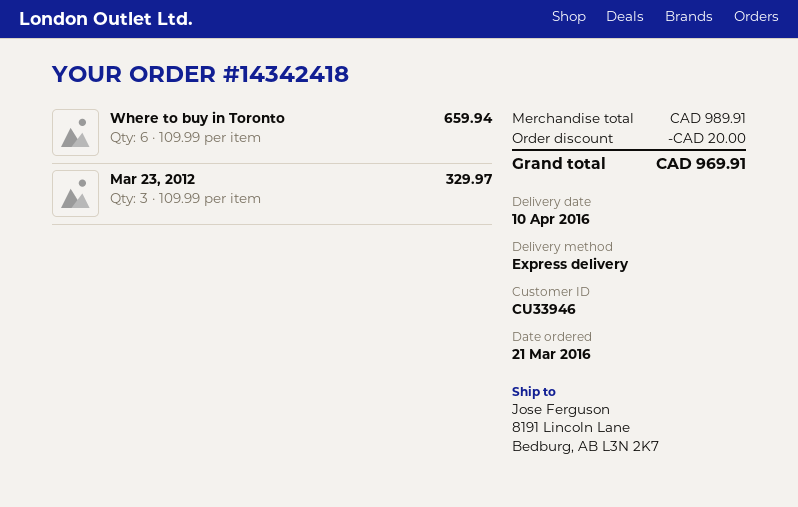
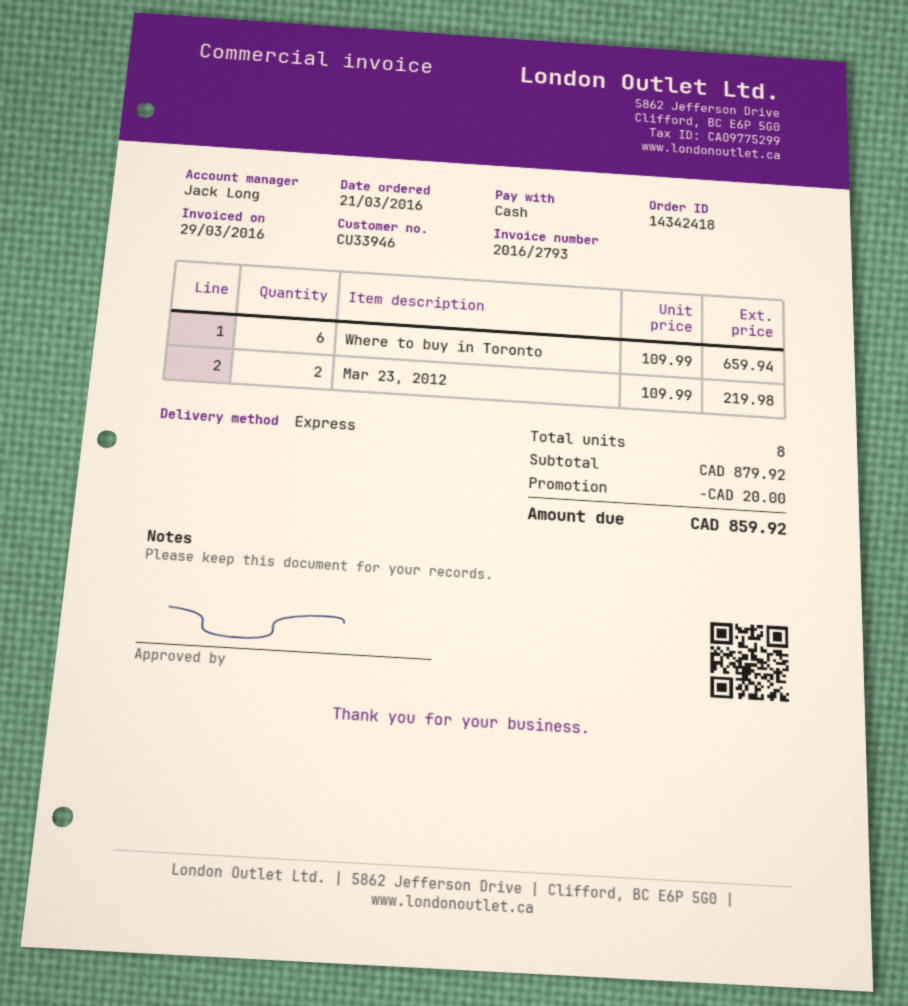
Mar 23, 2012: 3 x 109.99 = 329.97 -> 2 x 109.99 = 219.98
subtotal: 989.91 -> 879.92
total: 969.91 -> 859.92

